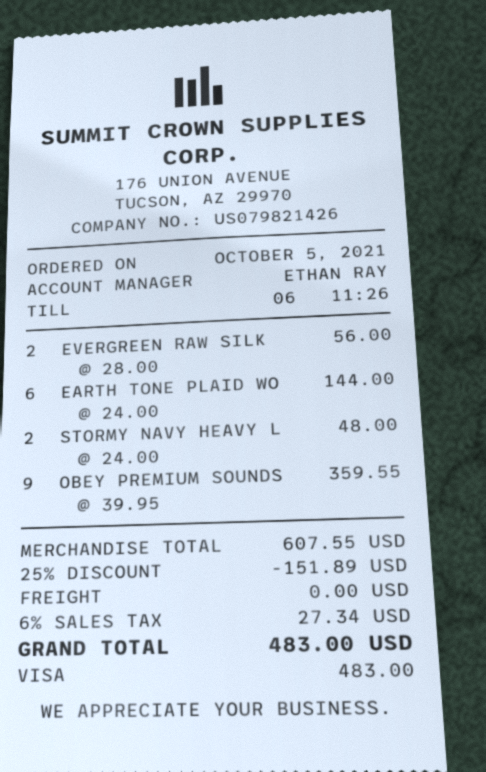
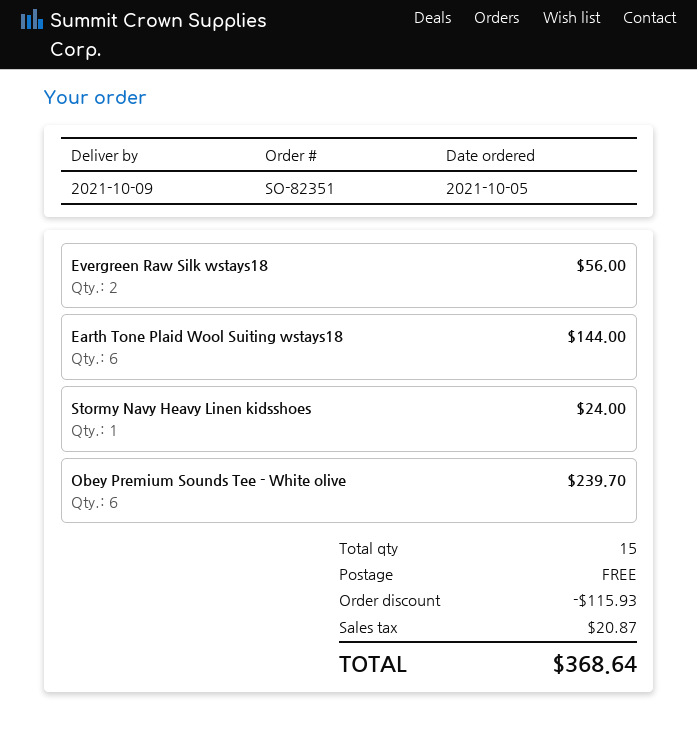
STORMY NAVY HEAVY L: 2 for 48.00 -> 1 for 24.00
OBEY PREMIUM SOUNDS: 9 for 359.55 -> 6 for 239.70
discount: 151.89 -> 115.93
tax: 27.34 -> 20.87
total: 483.00 -> 368.64

